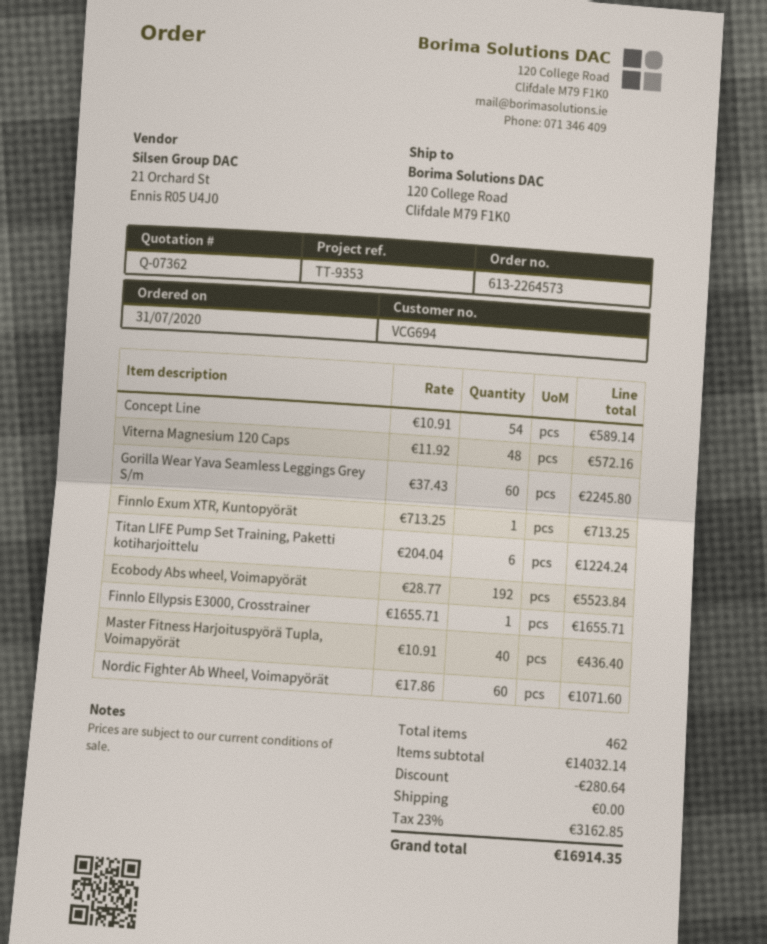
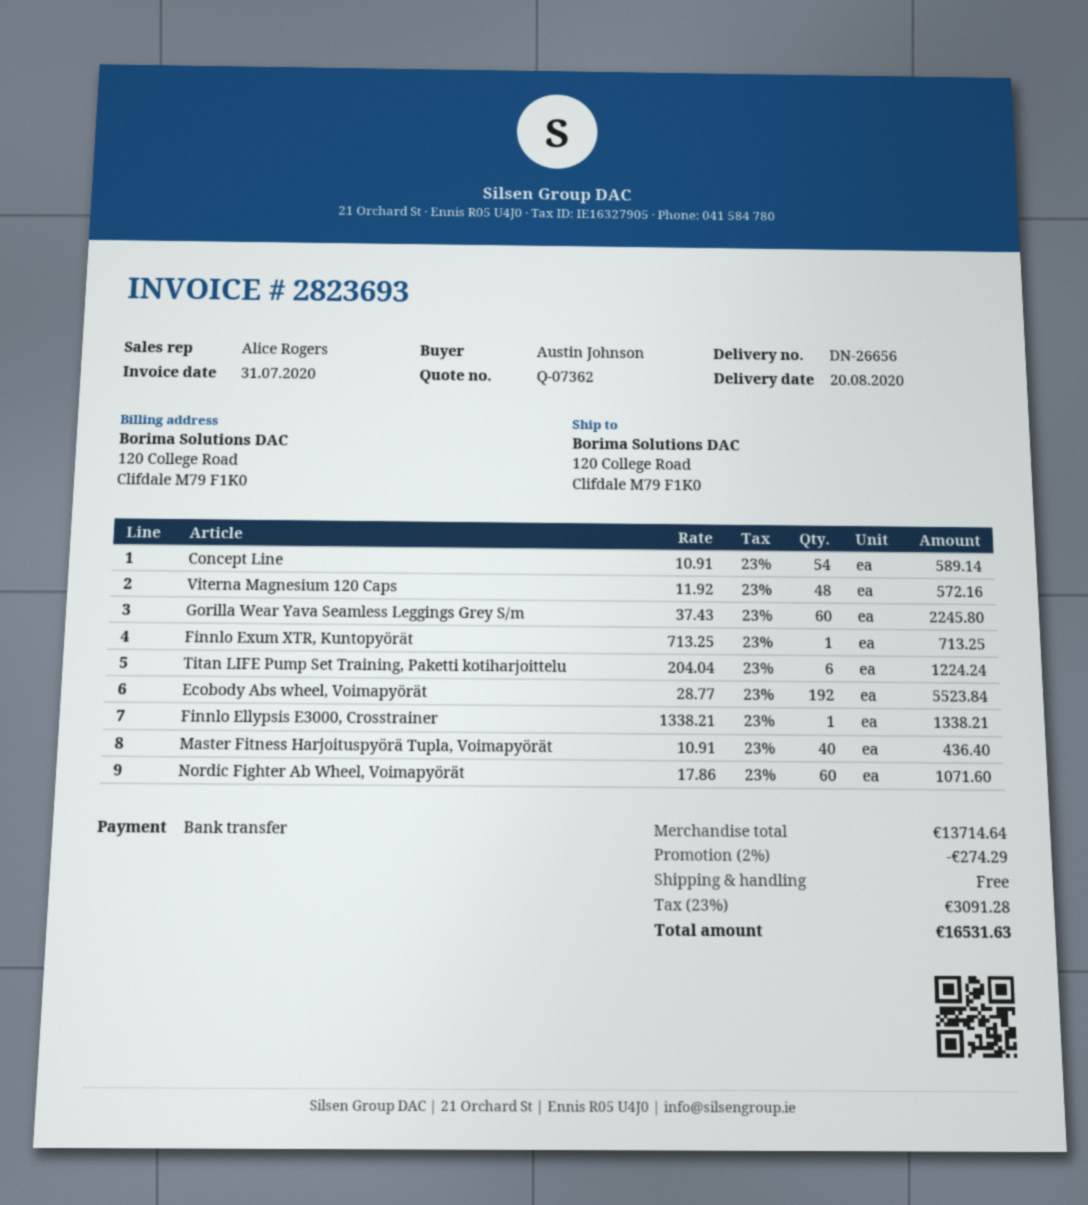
Finnlo Ellypsis E3000, Crosstrainer: 1 x 1655.71 = 1655.71 -> 1 x 1338.21 = 1338.21
subtotal: 14032.14 -> 13714.64
discount: 280.64 -> 274.29
tax: 23% = 3162.85 -> 23% = 3091.28
total: 16914.35 -> 16531.63

